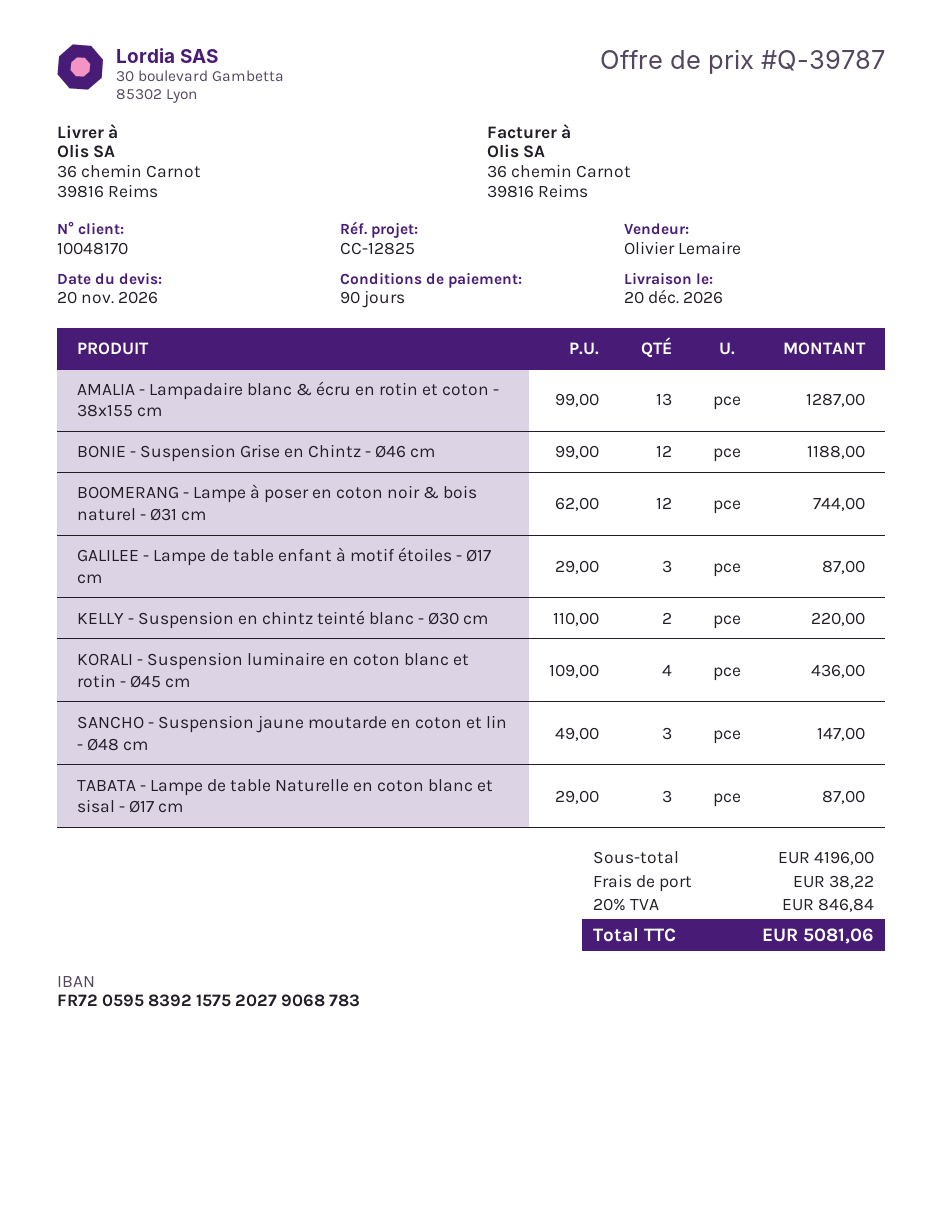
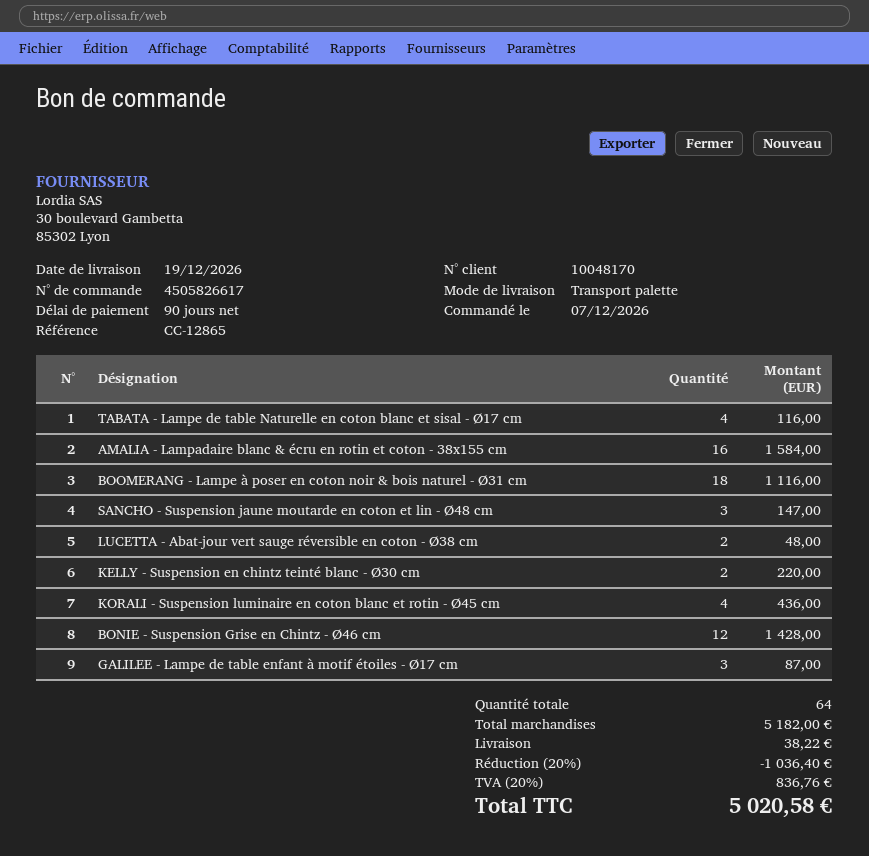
delivery date: 2026-12-20 -> 2026-12-19
reference: CC-12825 -> CC-12865
AMALIA - Lampadaire blanc & écru en rotin et coton - 38x155 cm: 13 for 1287.00 -> 16 for 1584.00
BONIE - Suspension Grise en Chintz - Ø46 cm: 12 for 1188.00 -> 12 for 1428.00
BOOMERANG - Lampe à poser en coton noir & bois naturel - Ø31 cm: 12 for 744.00 -> 18 for 1116.00
TABATA - Lampe de table Naturelle en coton blanc et sisal - Ø17 cm: 3 for 87.00 -> 4 for 116.00
LUCETTA - Abat-jour vert sauge réversible en coton - Ø38 cm: none -> 2 for 48.00
subtotal: 4196.00 -> 5182.00
discount: none -> 20% = 1036.40
tax: 20% = 846.84 -> 20% = 836.76
total: 5081.06 -> 5020.58

